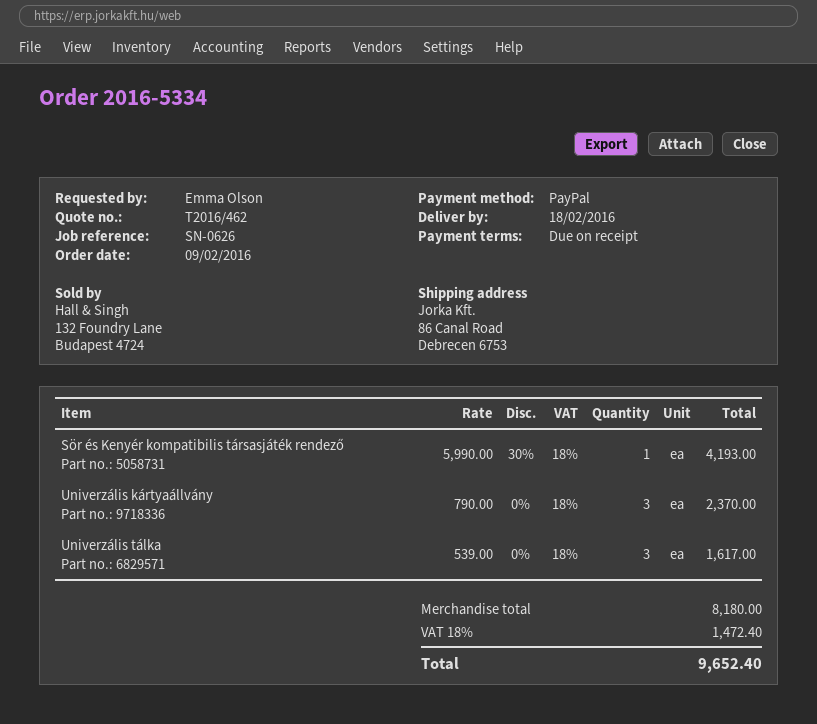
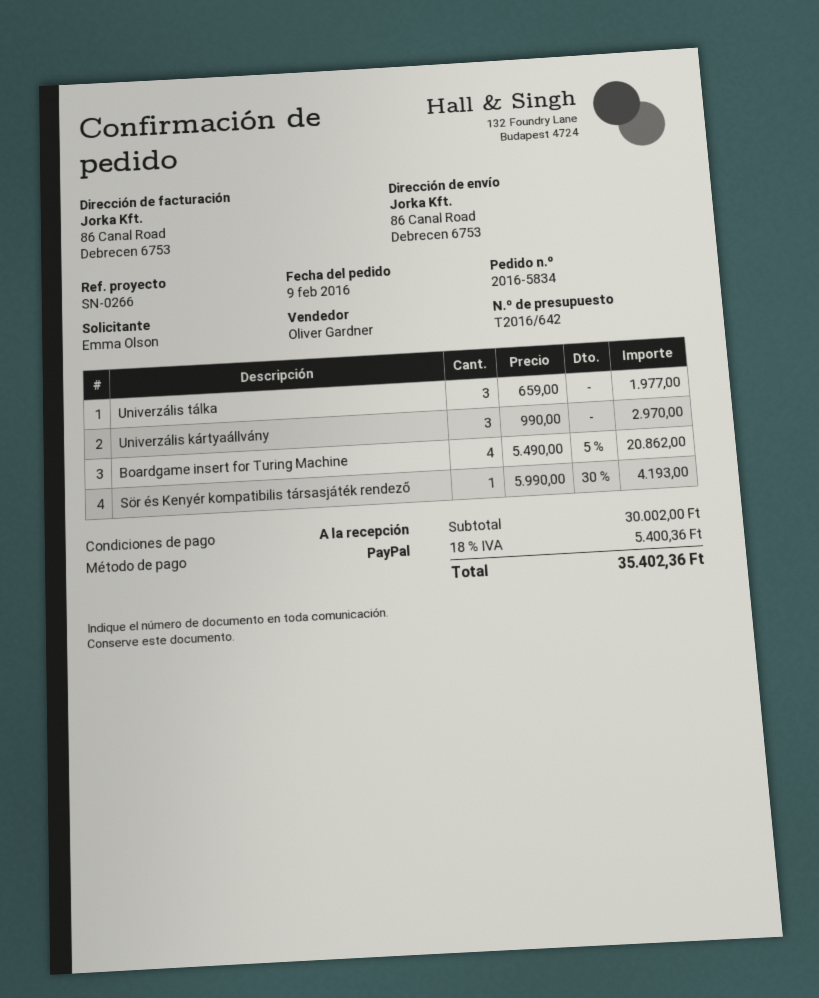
quote number: T2016/462 -> T2016/642
order number: 2016-5334 -> 2016-5834
reference: SN-0626 -> SN-0266
Univerzális kártyaállvány: 3 x 790.00 = 2370.00 -> 3 x 990.00 = 2970.00
Univerzális tálka: 3 x 539.00 = 1617.00 -> 3 x 659.00 = 1977.00
Boardgame insert for Turing Machine: none -> 4 x 5490.00 - 5% = 20862.00
subtotal: 8180.00 -> 30002.00
tax: 18% = 1472.40 -> 18% = 5400.36
total: 9652.40 -> 35402.36

